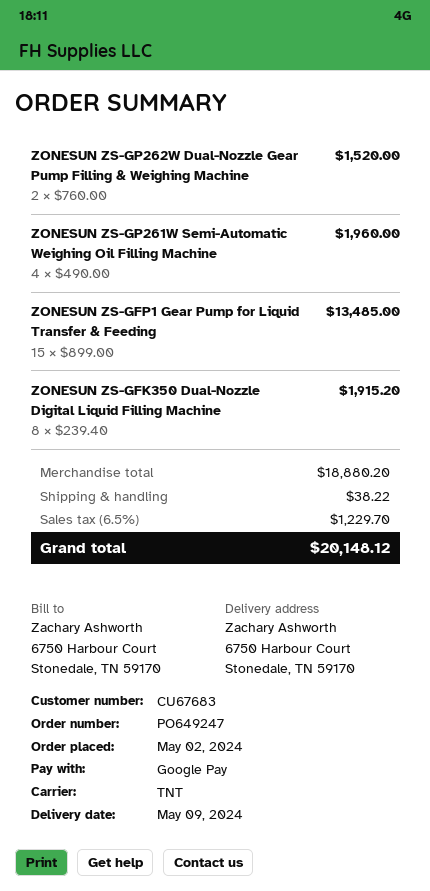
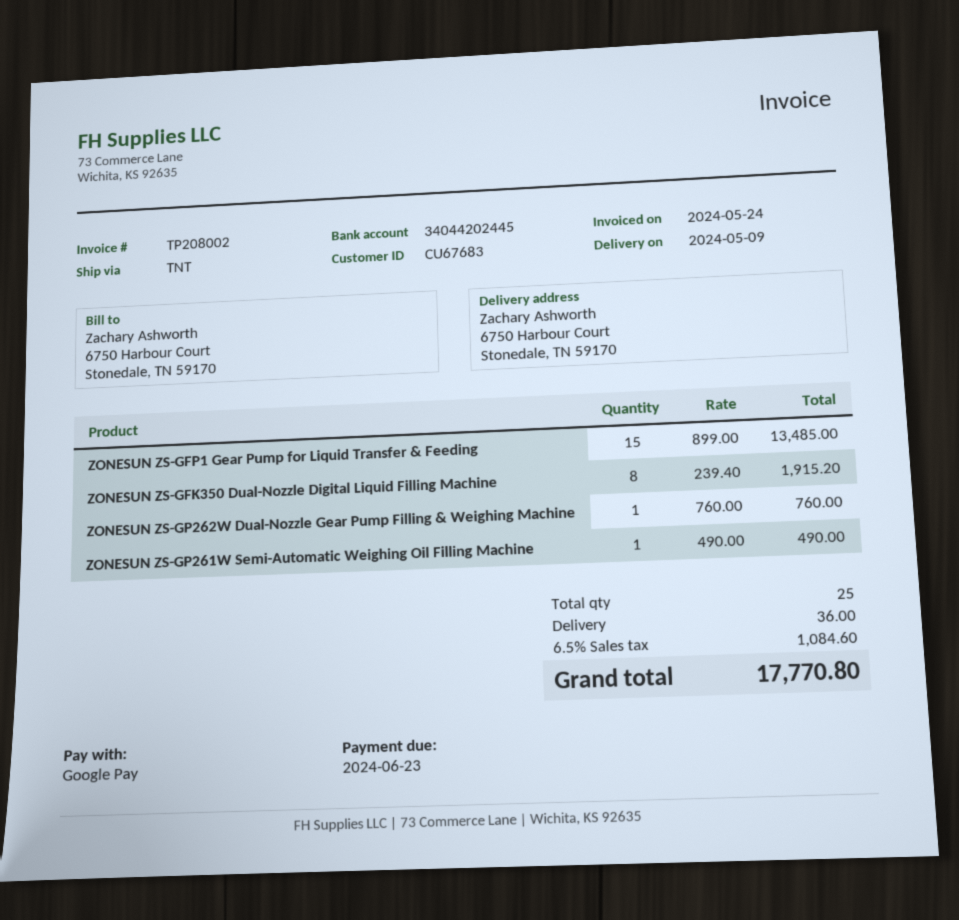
ZONESUN ZS-GP262W Dual-Nozzle Gear Pump Filling & Weighing Machine: 2 x 760.00 = 1520.00 -> 1 x 760.00 = 760.00
ZONESUN ZS-GP261W Semi-Automatic Weighing Oil Filling Machine: 4 x 490.00 = 1960.00 -> 1 x 490.00 = 490.00
shipping: 38.22 -> 36.00
tax: 6.5% = 1229.70 -> 6.5% = 1084.60
total: 20148.12 -> 17770.80

